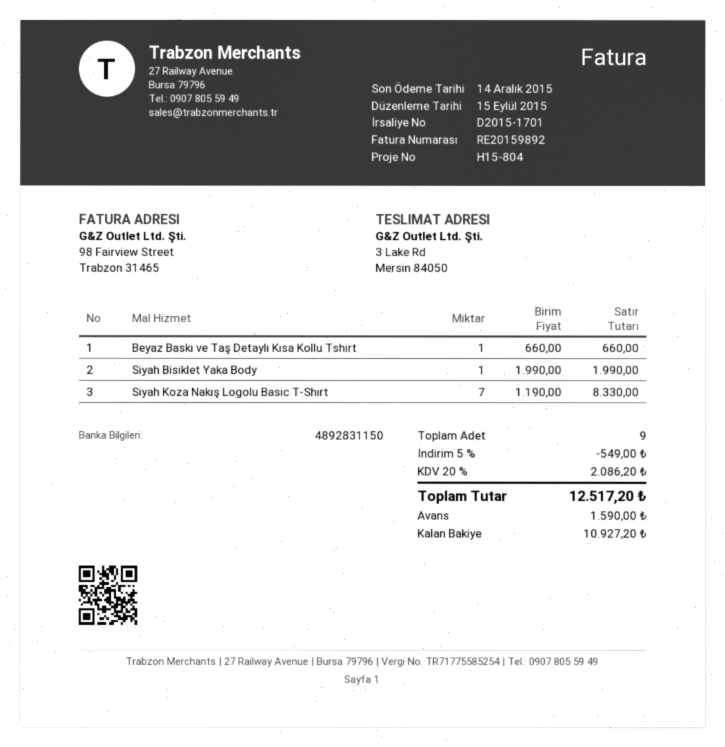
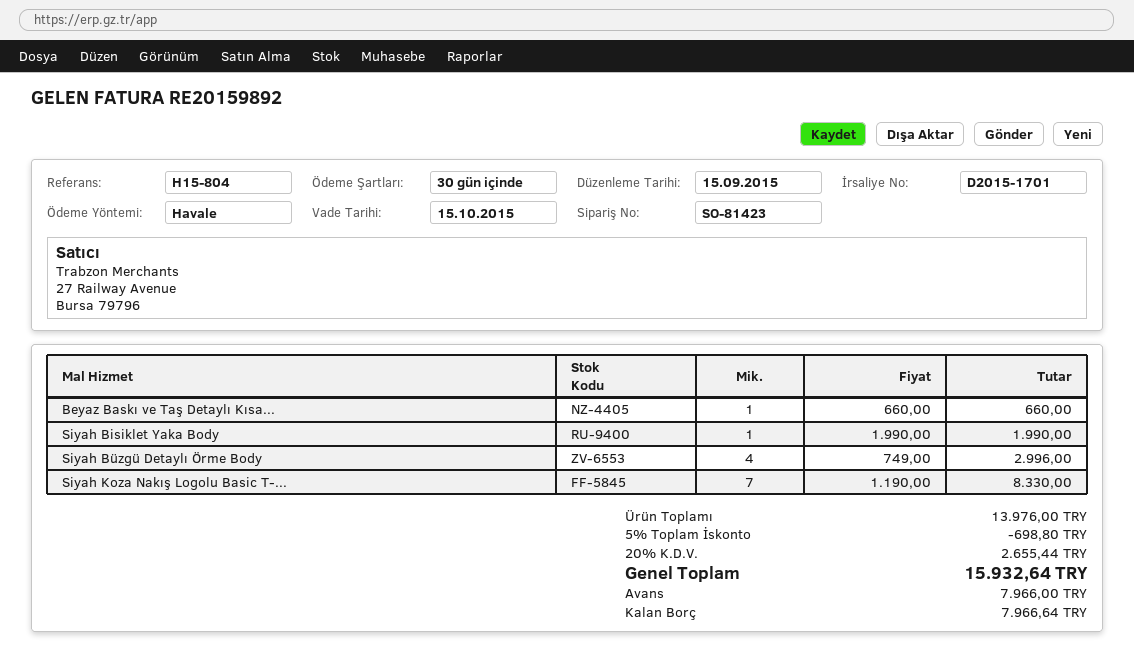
due date: 2015-12-14 -> 2015-10-15
Siyah Büzgü Detaylı Örme Body: none -> 4 x 749.00 = 2996.00
discount: 5% = 549.00 -> 5% = 698.80
tax: 20% = 2086.20 -> 20% = 2655.44
total: 12517.20 -> 15932.64
deposit: 1590.00 -> 7966.00
balance: 10927.20 -> 7966.64

